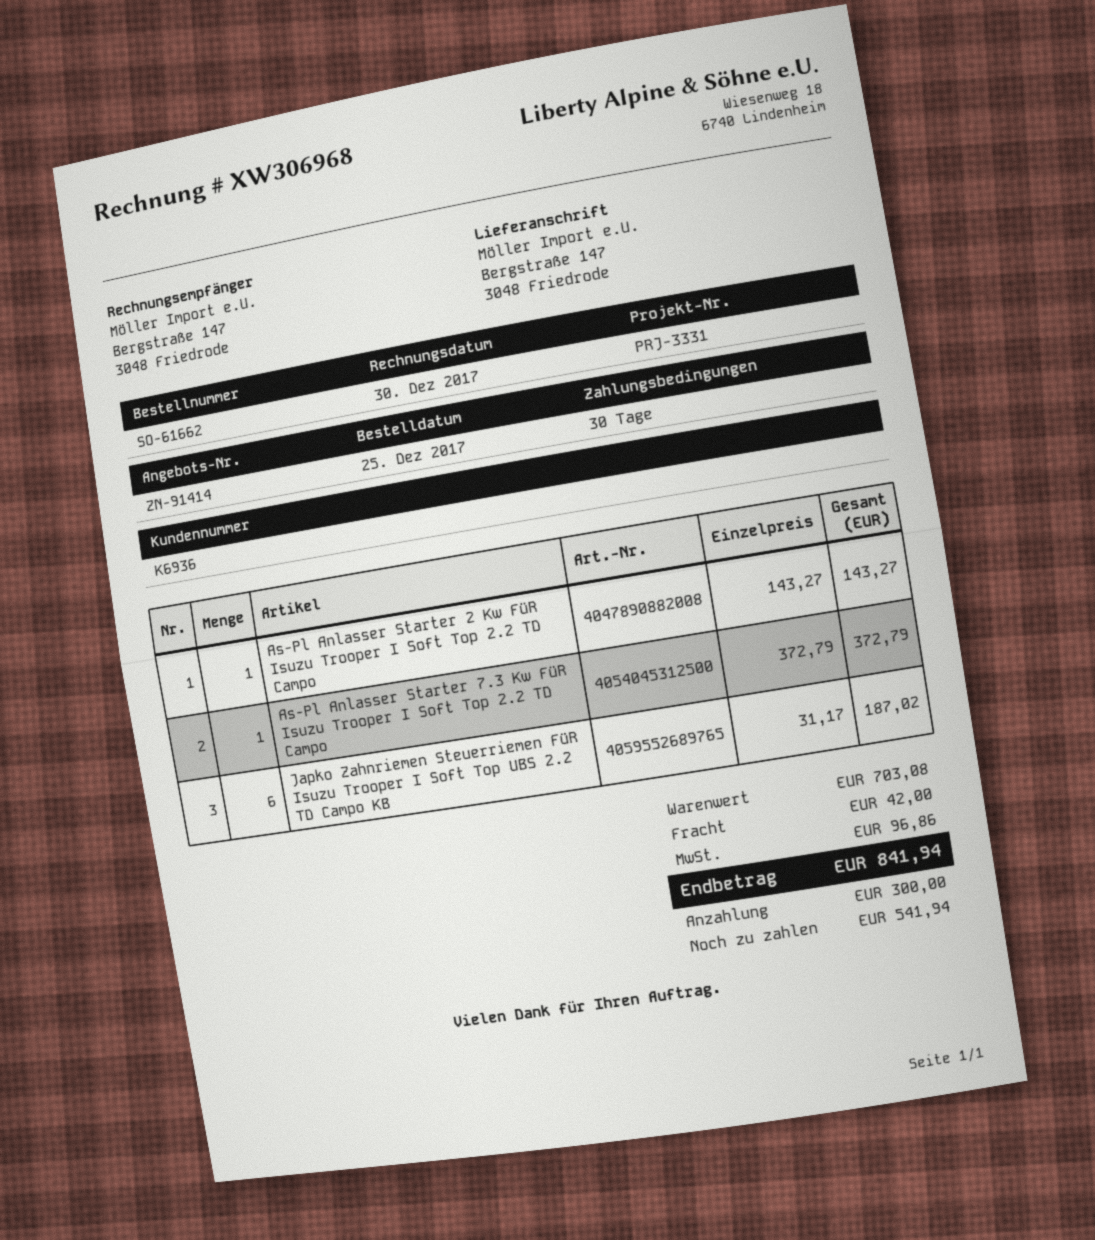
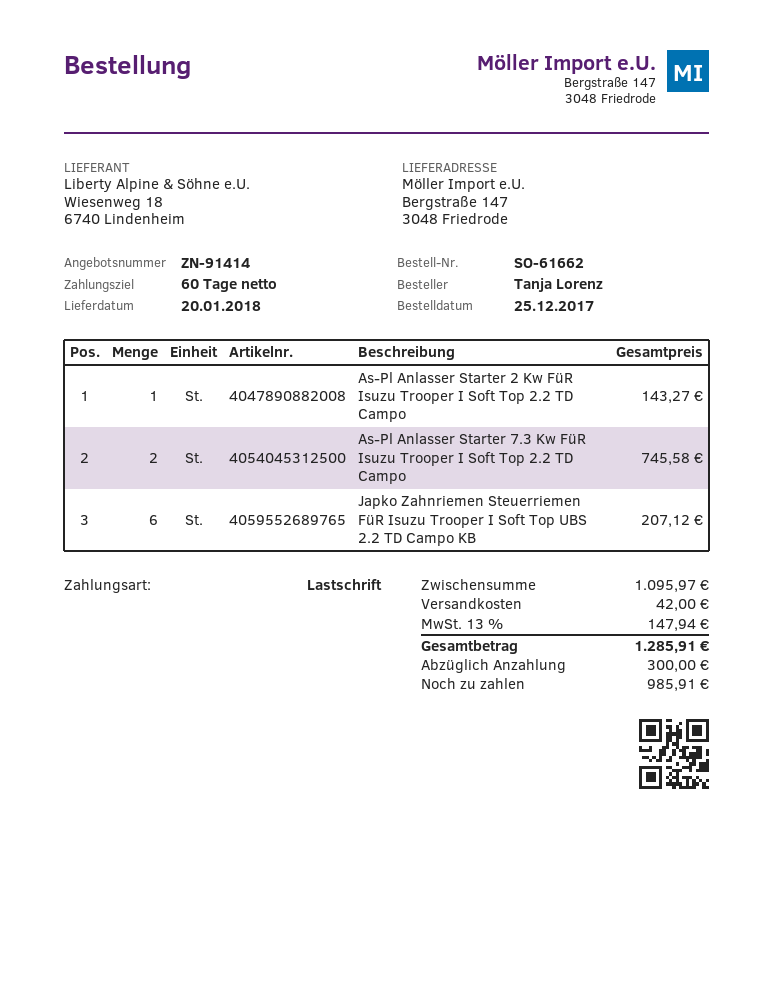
payment terms: 30 days -> 60 days
As-Pl Anlasser Starter 7.3 Kw FüR Isuzu Trooper I Soft Top 2.2 TD Campo: 1 for 372.79 -> 2 for 745.58
Japko Zahnriemen Steuerriemen FüR Isuzu Trooper I Soft Top UBS 2.2 TD Campo KB: 6 for 187.02 -> 6 for 207.12
subtotal: 703.08 -> 1095.97
tax: 96.86 -> 147.94
total: 841.94 -> 1285.91
balance: 541.94 -> 985.91

